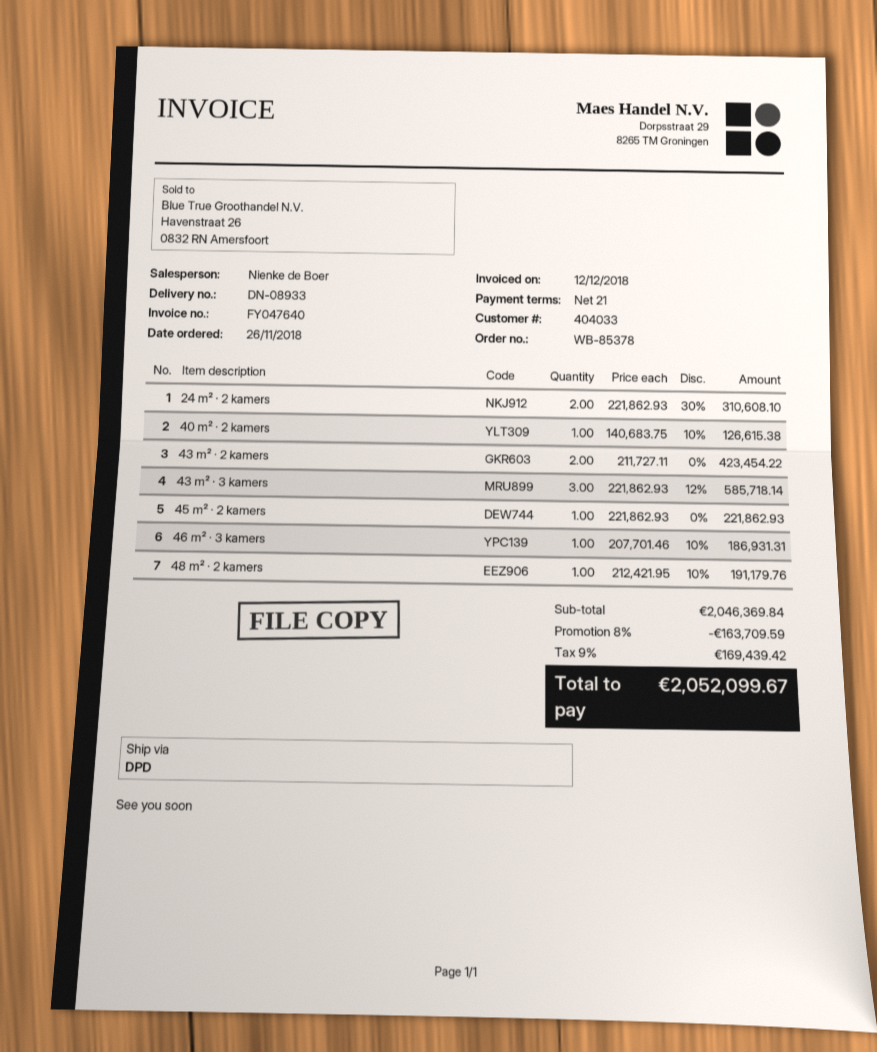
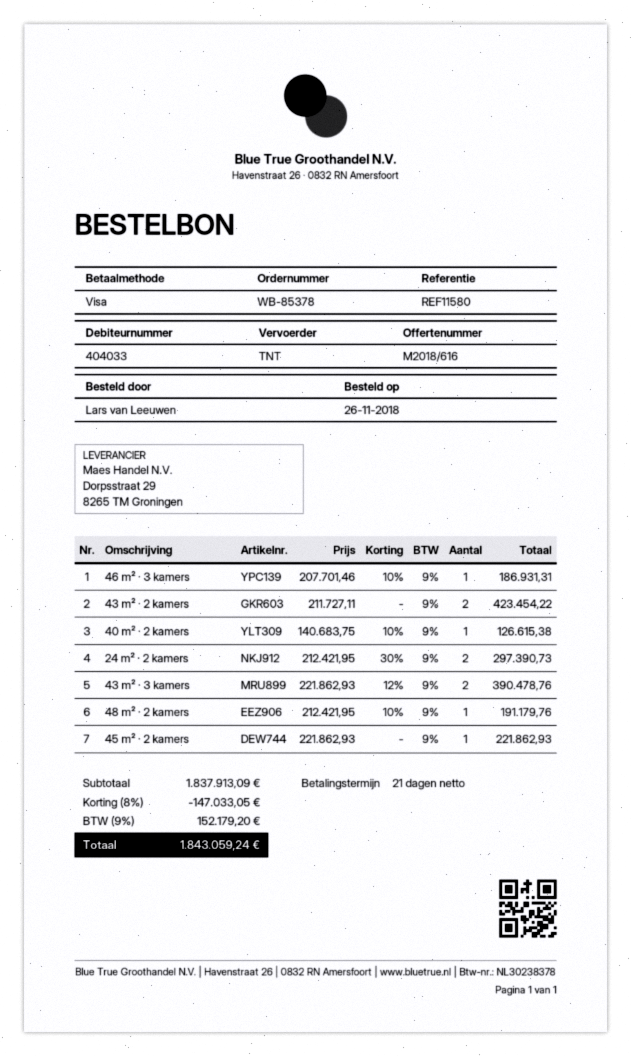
shipping method: DPD -> TNT
24 m² · 2 kamers: 2 x 221862.93 - 30% = 310608.10 -> 2 x 212421.95 - 30% = 297390.73
43 m² · 3 kamers: 3 x 221862.93 - 12% = 585718.14 -> 2 x 221862.93 - 12% = 390478.76
subtotal: 2046369.84 -> 1837913.09
discount: 8% = 163709.59 -> 8% = 147033.05
tax: 9% = 169439.42 -> 9% = 152179.20
total: 2052099.67 -> 1843059.24

